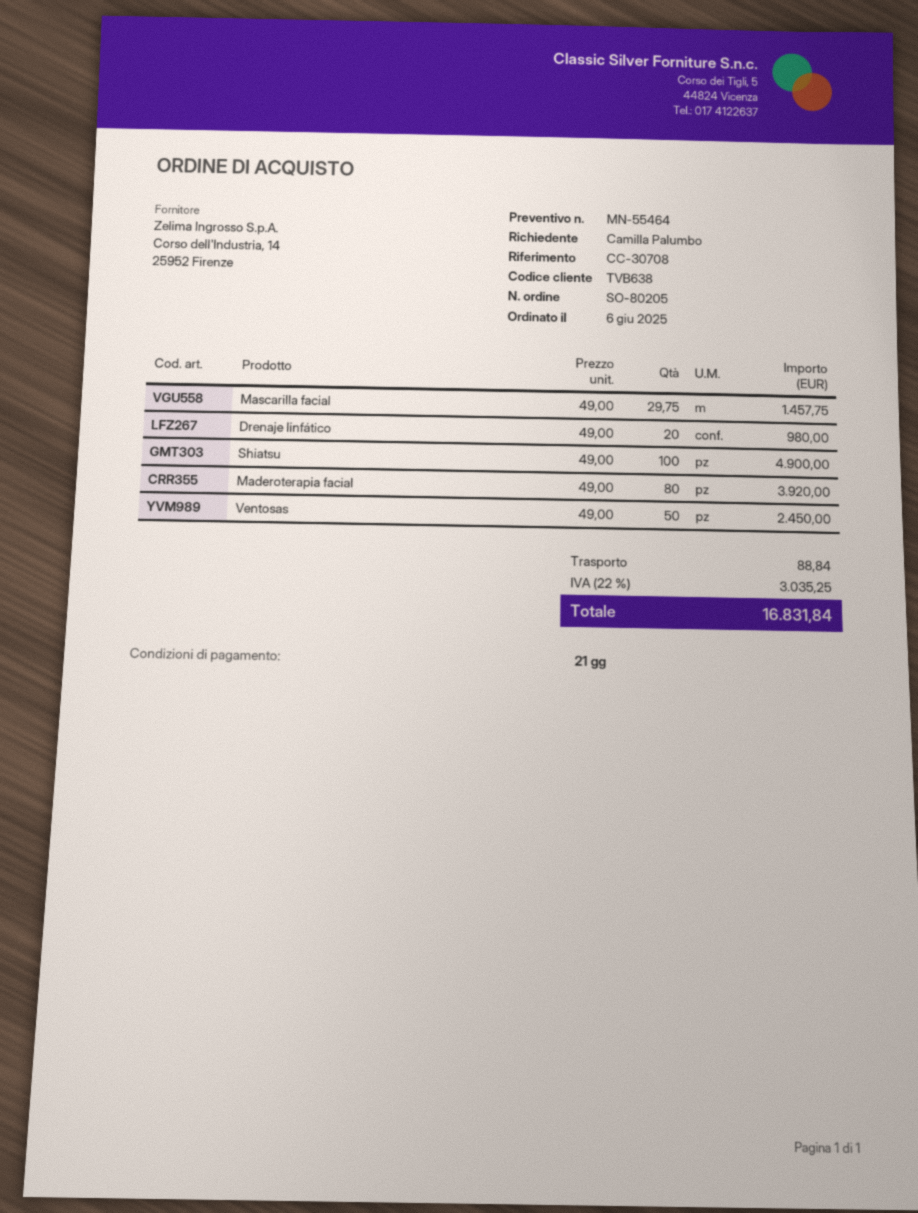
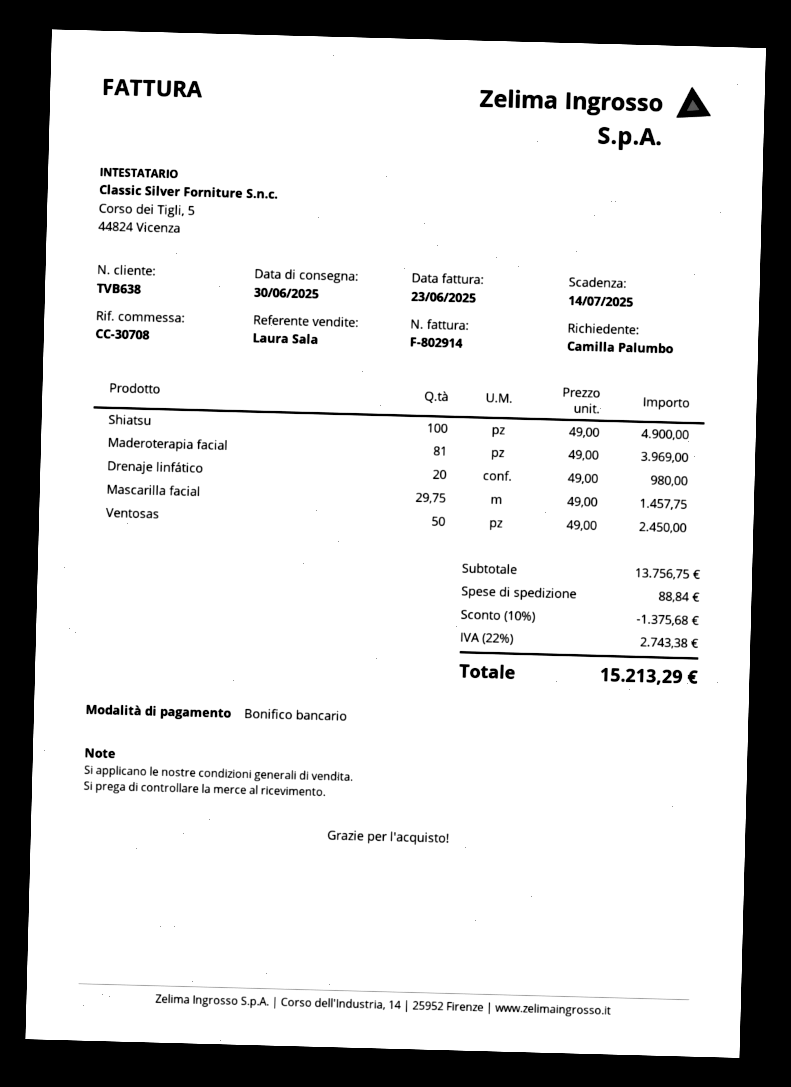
Maderoterapia facial: 80 x 49.00 = 3920.00 -> 81 x 49.00 = 3969.00
discount: none -> 10% = 1375.68
tax: 22% = 3035.25 -> 22% = 2743.38
total: 16831.84 -> 15213.29

